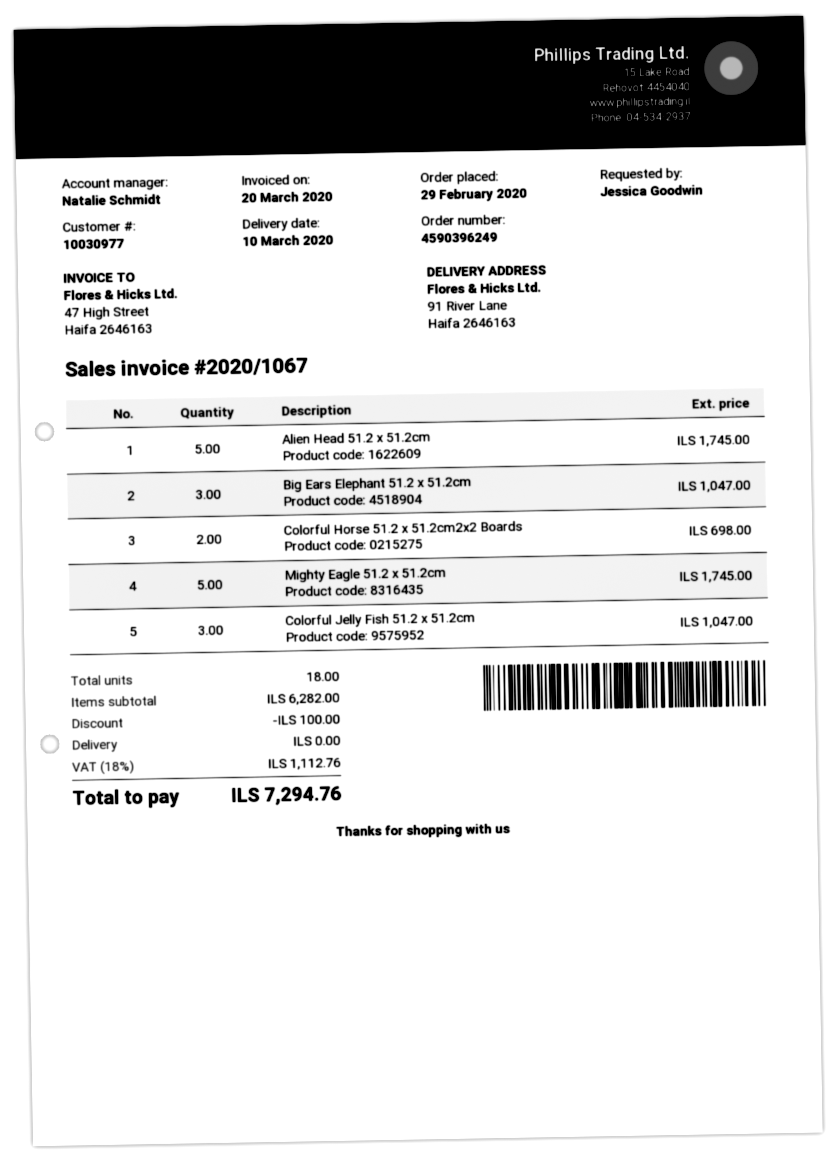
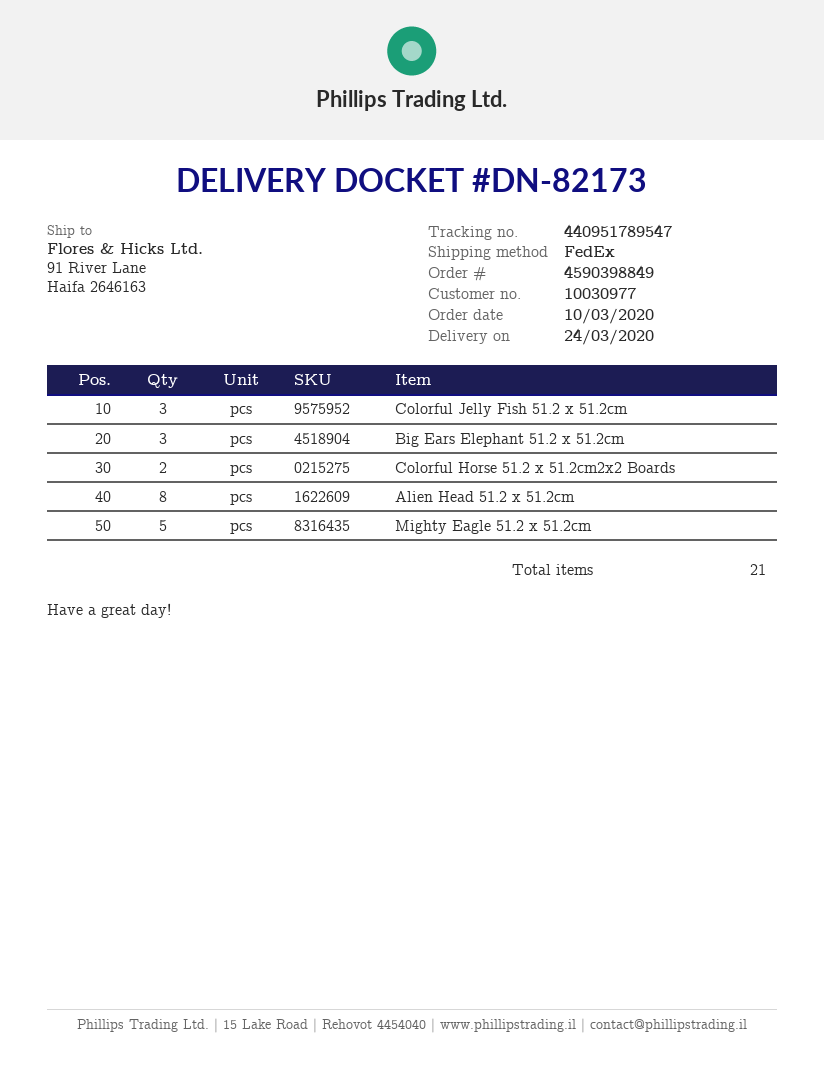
order number: 4590396249 -> 4590398849
order date: 2020-02-29 -> 2020-03-10
delivery date: 2020-03-10 -> 2020-03-24
Alien Head 51.2 x 51.2cm: 5 -> 8
total quantity: 18 -> 21

